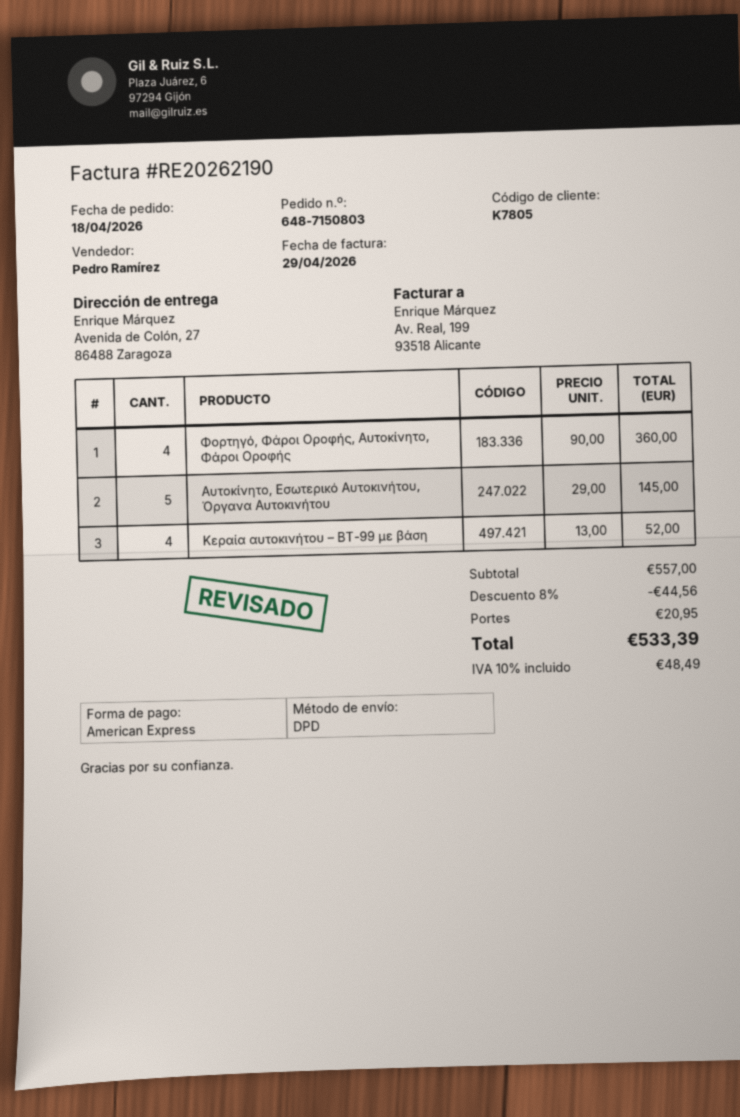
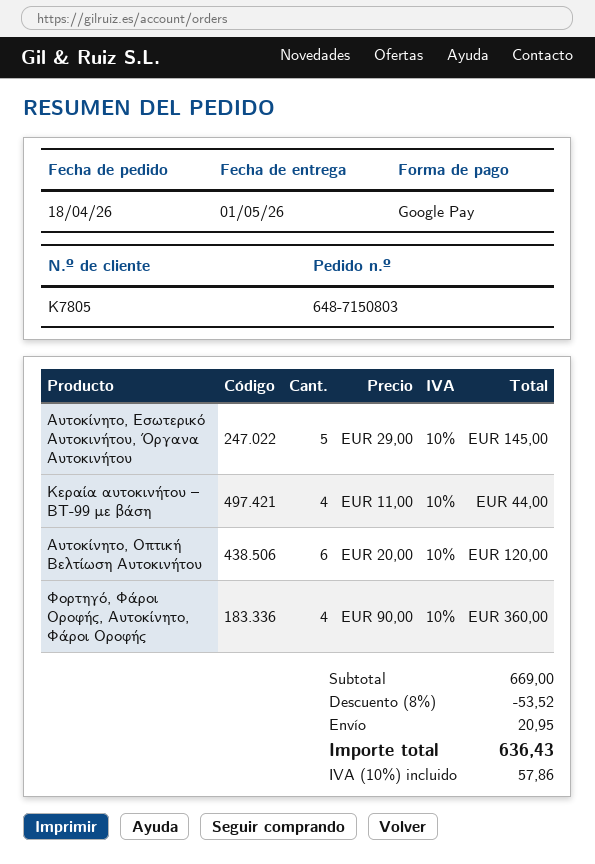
payment method: American Express -> Google Pay
Κεραία αυτοκινήτου – BT-99 με βάση: 4 x 13.00 = 52.00 -> 4 x 11.00 = 44.00
Αυτοκίνητο, Οπτική Βελτίωση Αυτοκινήτου: none -> 6 x 20.00 = 120.00
subtotal: 557.00 -> 669.00
discount: 8% = 44.56 -> 8% = 53.52
tax: 10% = 48.49 -> 10% = 57.86
total: 533.39 -> 636.43

